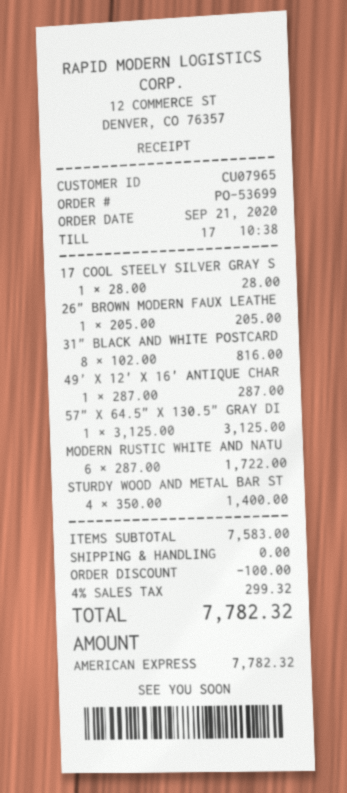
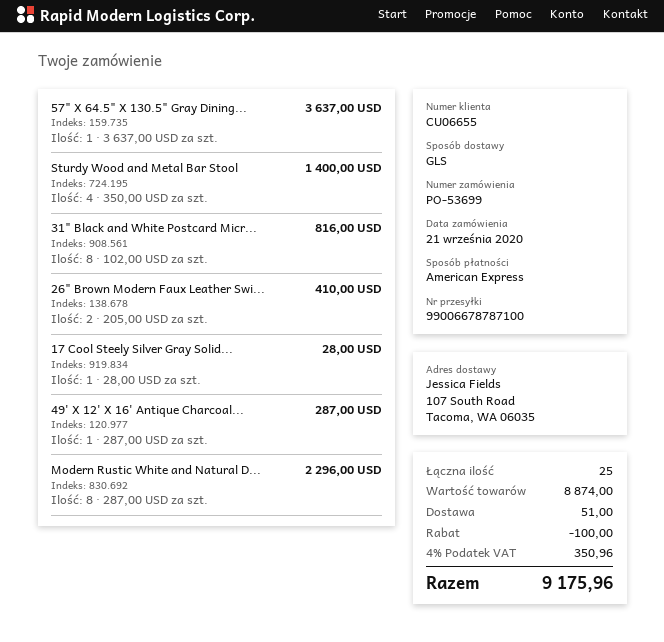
customer number: CU07965 -> CU06655
26" BROWN MODERN FAUX LEATHE: 1 x 205.00 = 205.00 -> 2 x 205.00 = 410.00
57" X 64.5" X 130.5" GRAY DI: 1 x 3125.00 = 3125.00 -> 1 x 3637.00 = 3637.00
MODERN RUSTIC WHITE AND NATU: 6 x 287.00 = 1722.00 -> 8 x 287.00 = 2296.00
subtotal: 7583.00 -> 8874.00
shipping: 0.00 -> 51.00
tax: 4% = 299.32 -> 4% = 350.96
total: 7782.32 -> 9175.96

